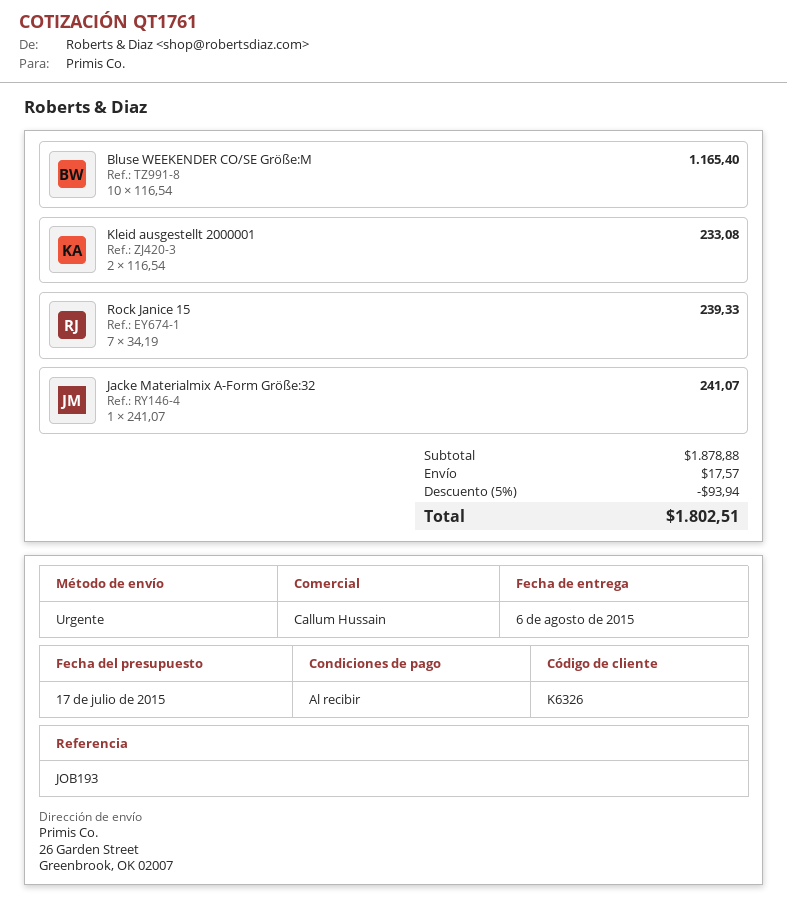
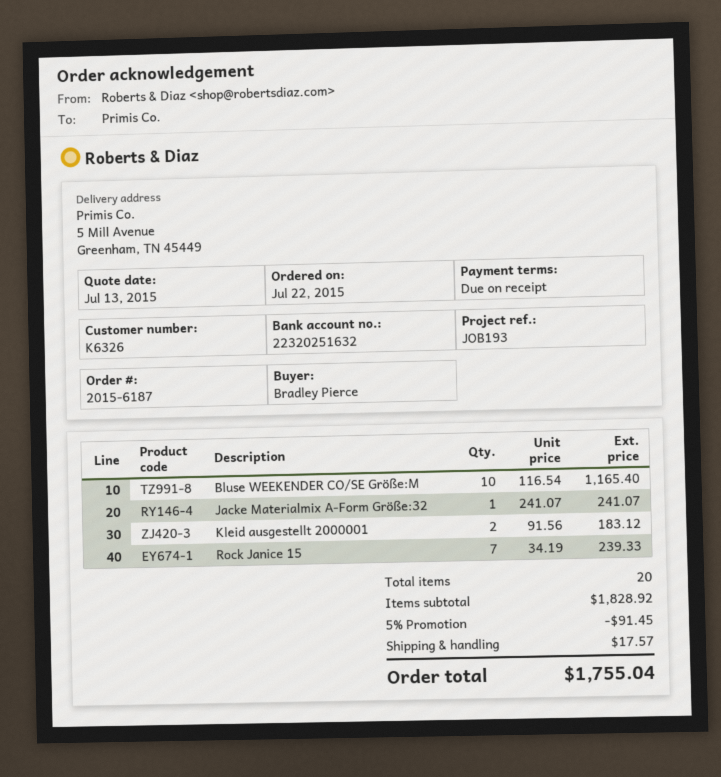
quote date: 2015-07-17 -> 2015-07-13
ship to: 26 Garden Street, Greenbrook, OK 02007 -> 5 Mill Avenue, Greenham, TN 45449
Kleid ausgestellt 2000001: 2 x 116.54 = 233.08 -> 2 x 91.56 = 183.12
subtotal: 1878.88 -> 1828.92
discount: 5% = 93.94 -> 5% = 91.45
total: 1802.51 -> 1755.04

